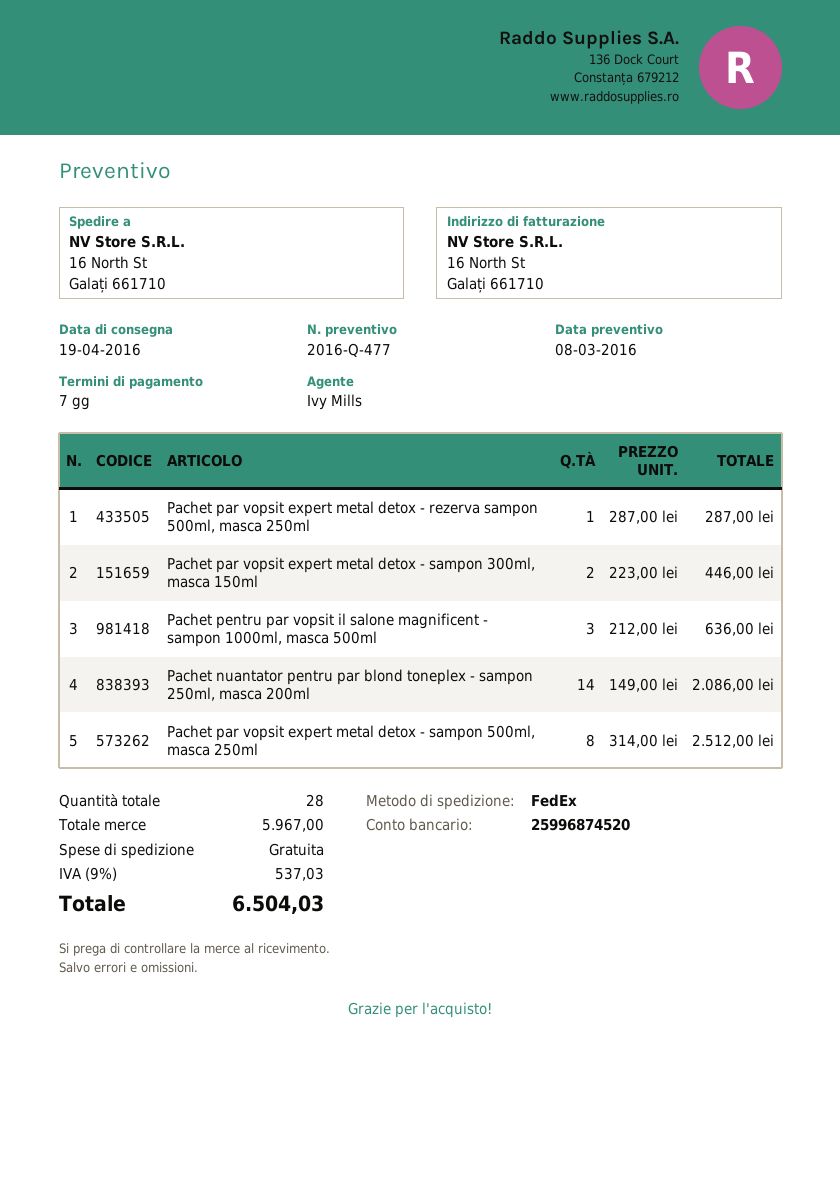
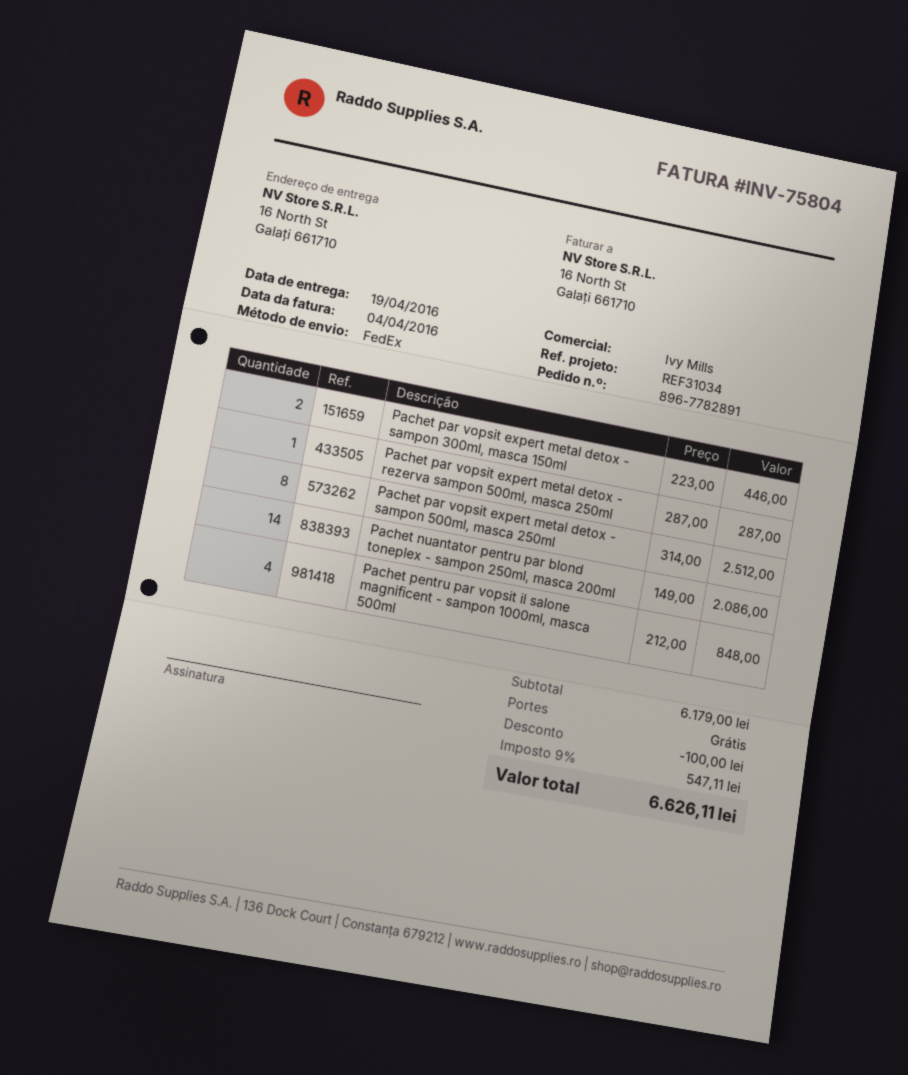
Pachet pentru par vopsit il salone magnificent - sampon 1000ml, masca 500ml: 3 x 212.00 = 636.00 -> 4 x 212.00 = 848.00
subtotal: 5967.00 -> 6179.00
discount: none -> 100.00
tax: 9% = 537.03 -> 9% = 547.11
total: 6504.03 -> 6626.11

